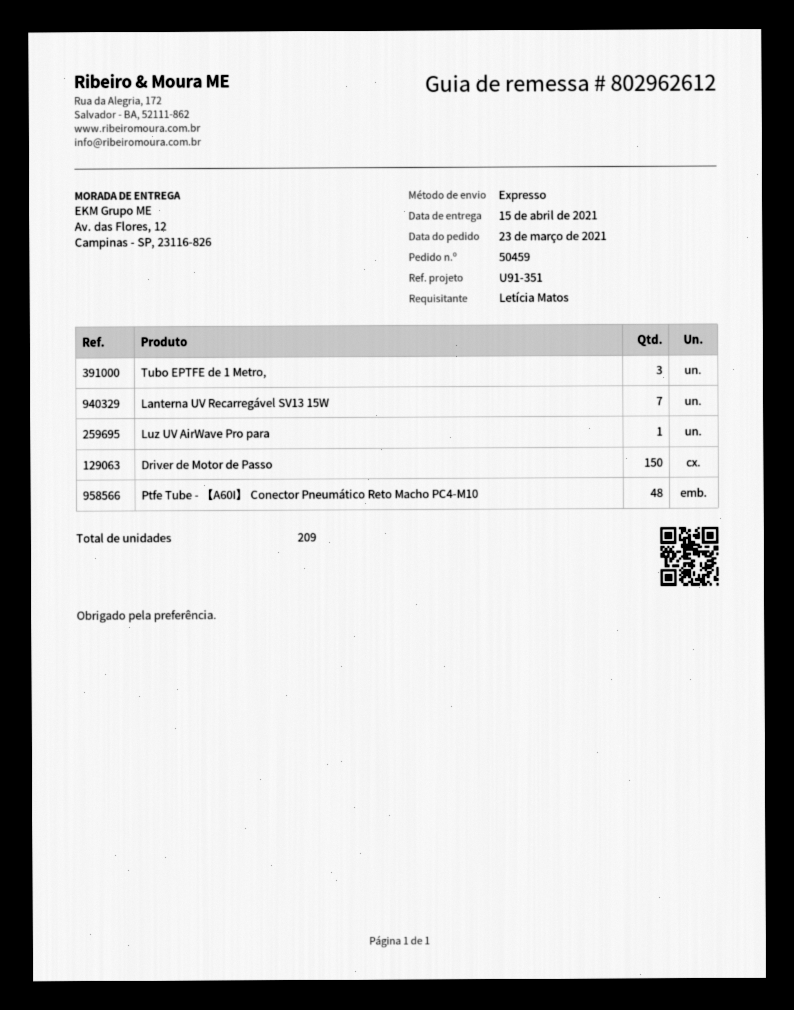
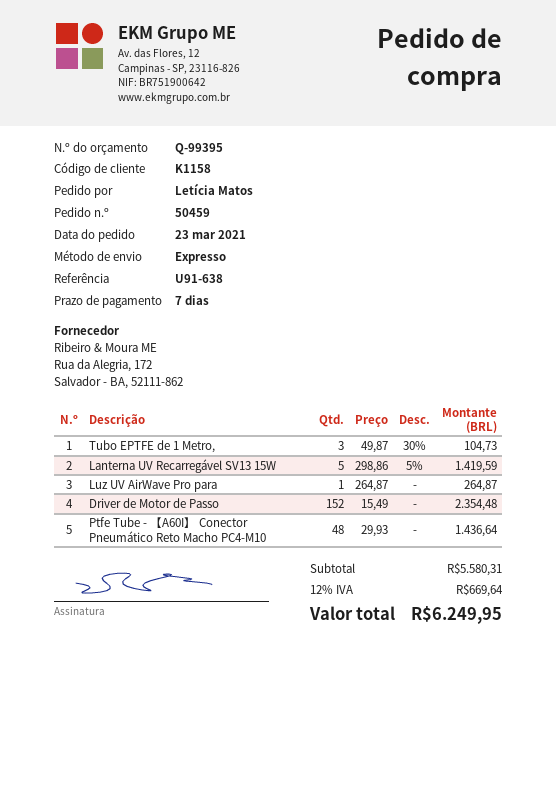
reference: U91-351 -> U91-638
Lanterna UV Recarregável SV13 15W: 7 -> 5
Driver de Motor de Passo: 150 -> 152

